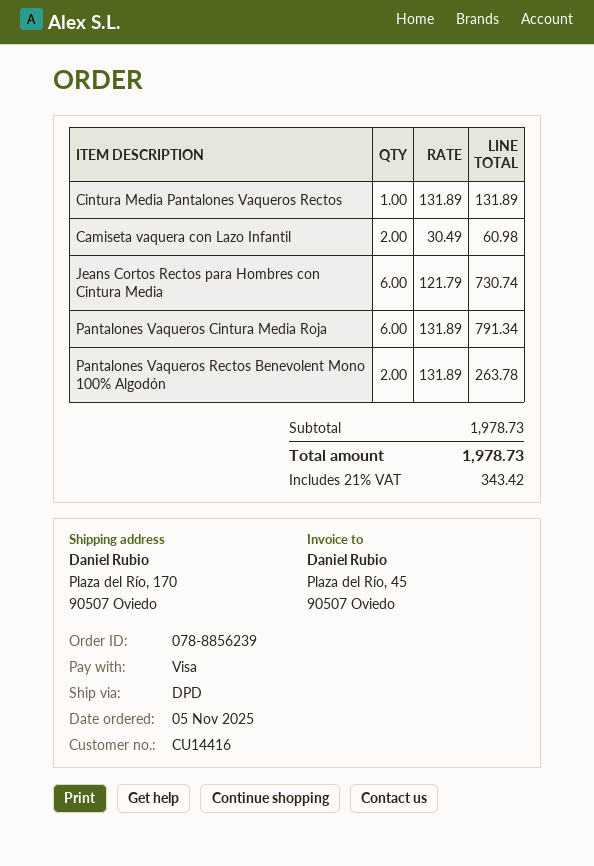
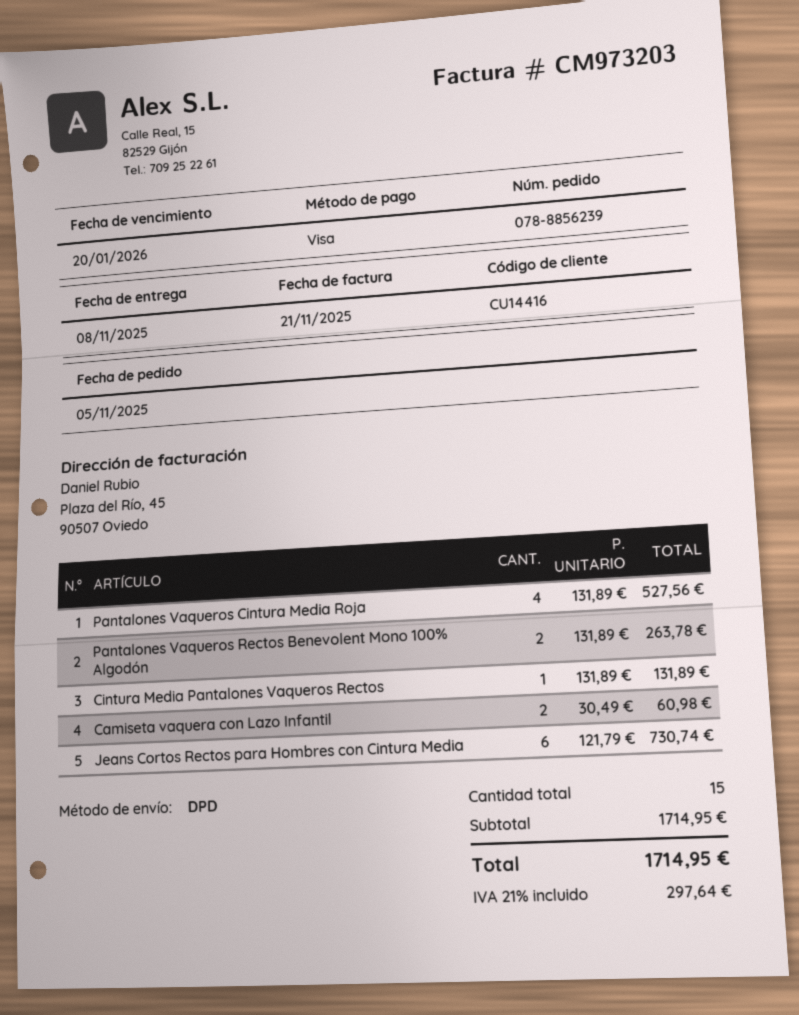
Pantalones Vaqueros Cintura Media Roja: 6 x 131.89 = 791.34 -> 4 x 131.89 = 527.56
subtotal: 1978.73 -> 1714.95
tax: 21% = 343.42 -> 21% = 297.64
total: 1978.73 -> 1714.95

